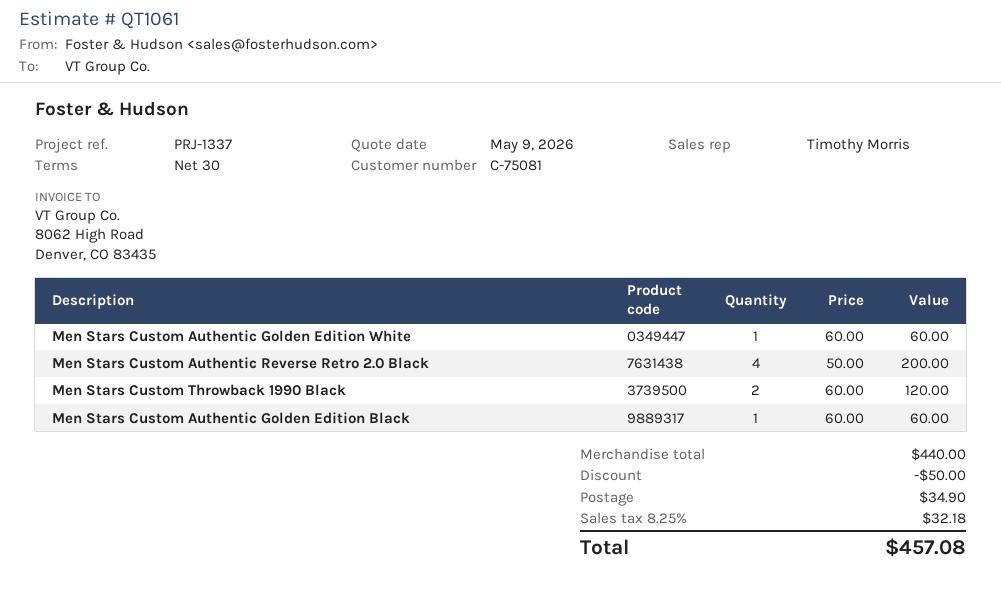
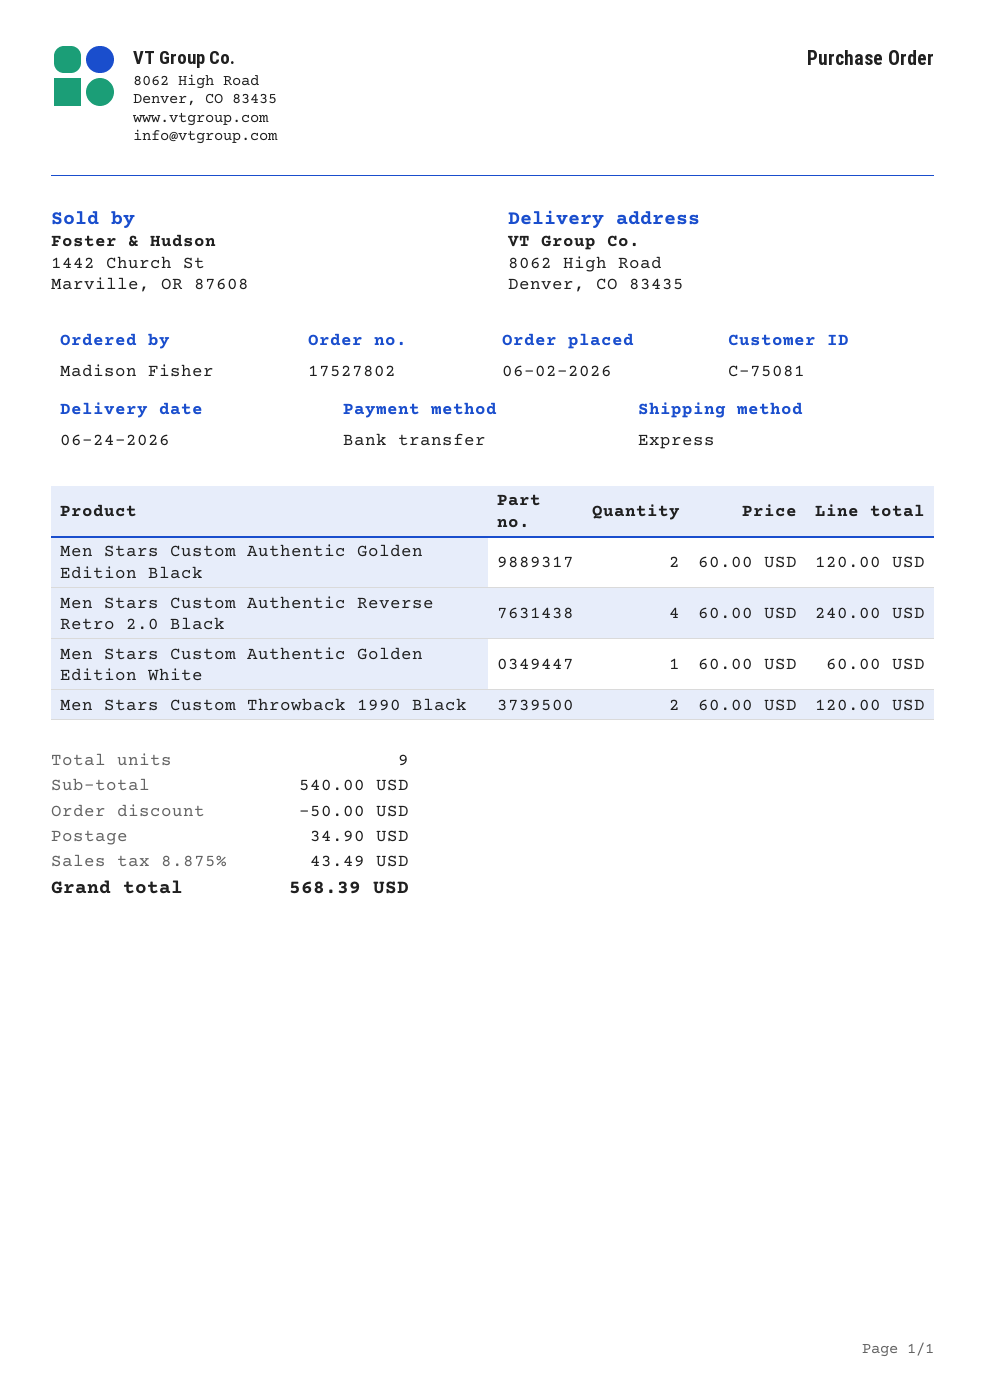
Men Stars Custom Authentic Reverse Retro 2.0 Black: 4 x 50.00 = 200.00 -> 4 x 60.00 = 240.00
Men Stars Custom Authentic Golden Edition Black: 1 x 60.00 = 60.00 -> 2 x 60.00 = 120.00
subtotal: 440.00 -> 540.00
tax: 8.25% = 32.18 -> 8.875% = 43.49
total: 457.08 -> 568.39

